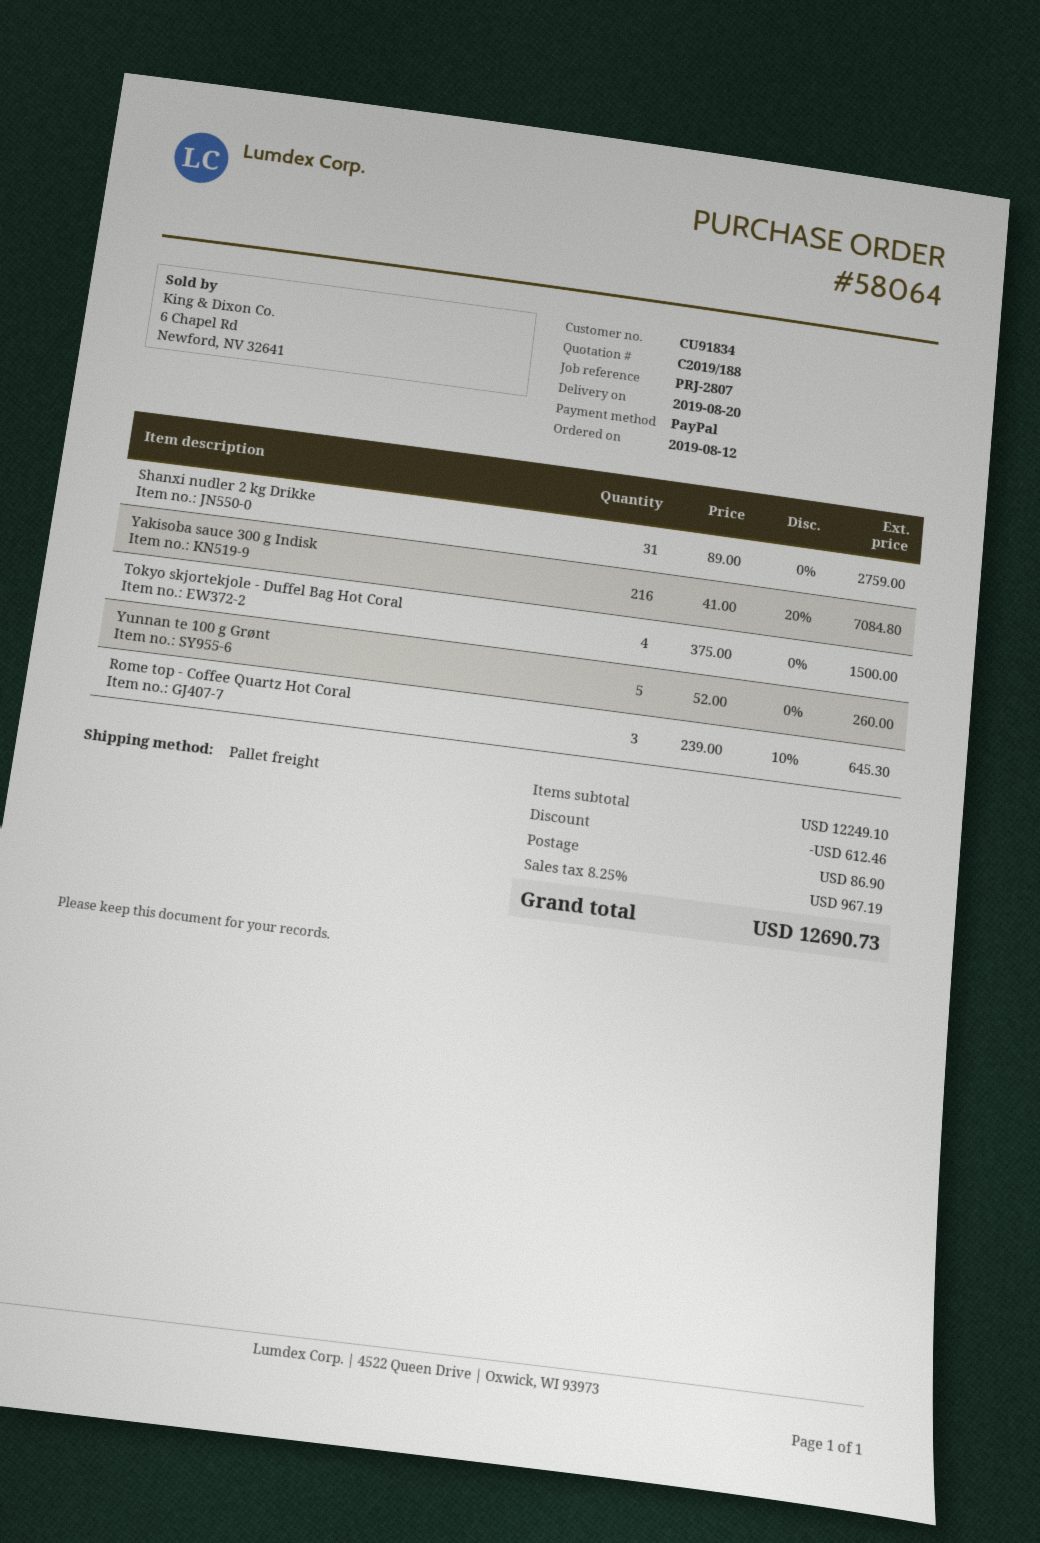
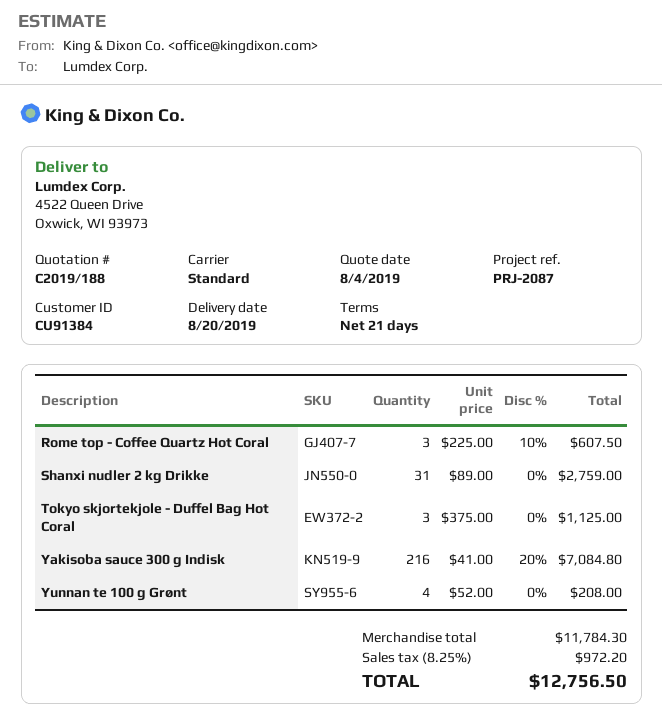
customer number: CU91834 -> CU91384
reference: PRJ-2807 -> PRJ-2087
shipping method: pallet freight -> standard
Tokyo skjortekjole - Duffel Bag Hot Coral: 4 x 375.00 = 1500.00 -> 3 x 375.00 = 1125.00
Yunnan te 100 g Grønt: 5 x 52.00 = 260.00 -> 4 x 52.00 = 208.00
Rome top - Coffee Quartz Hot Coral: 3 x 239.00 - 10% = 645.30 -> 3 x 225.00 - 10% = 607.50
subtotal: 12249.10 -> 11784.30
discount: 612.46 -> none
shipping: 86.90 -> none
tax: 8.25% = 967.19 -> 8.25% = 972.20
total: 12690.73 -> 12756.50

